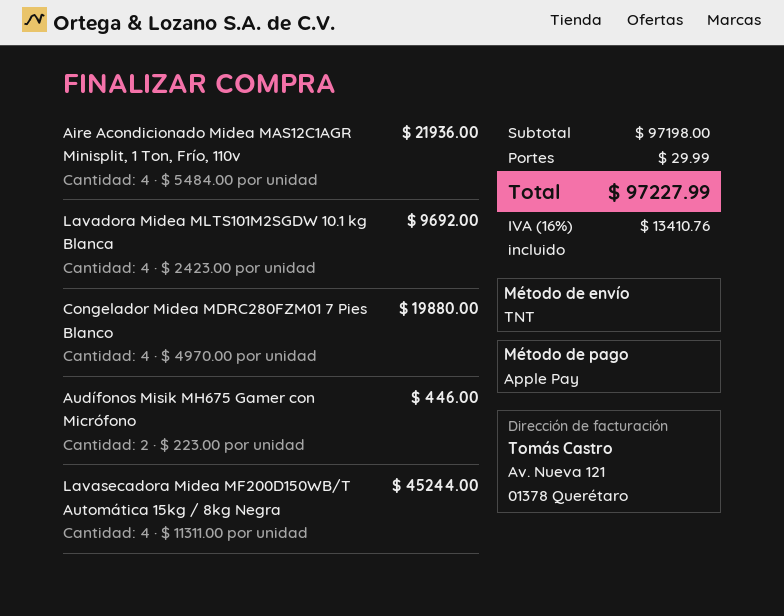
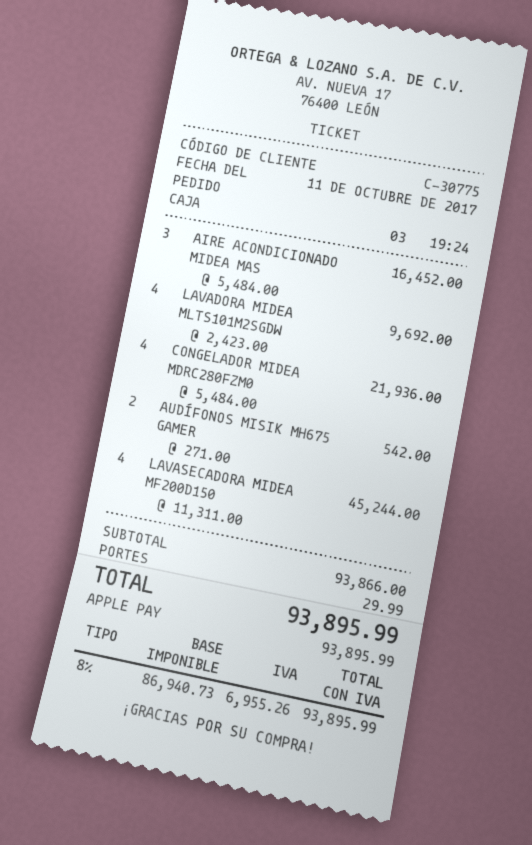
Aire Acondicionado Midea MAS12C1AGR Minisplit, 1 Ton, Frío, 110v: 4 x 5484.00 = 21936.00 -> 3 x 5484.00 = 16452.00
Congelador Midea MDRC280FZM01 7 Pies Blanco: 4 x 4970.00 = 19880.00 -> 4 x 5484.00 = 21936.00
Audífonos Misik MH675 Gamer con Micrófono: 2 x 223.00 = 446.00 -> 2 x 271.00 = 542.00
subtotal: 97198.00 -> 93866.00
tax: 16% = 13410.76 -> 8% = 6955.26
total: 97227.99 -> 93895.99

